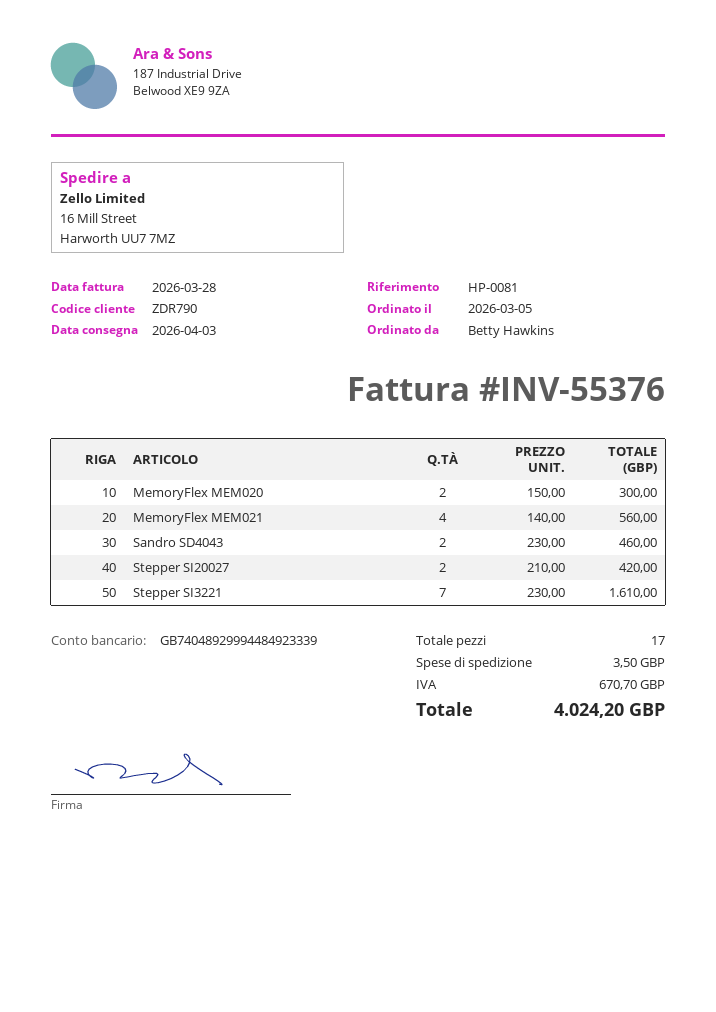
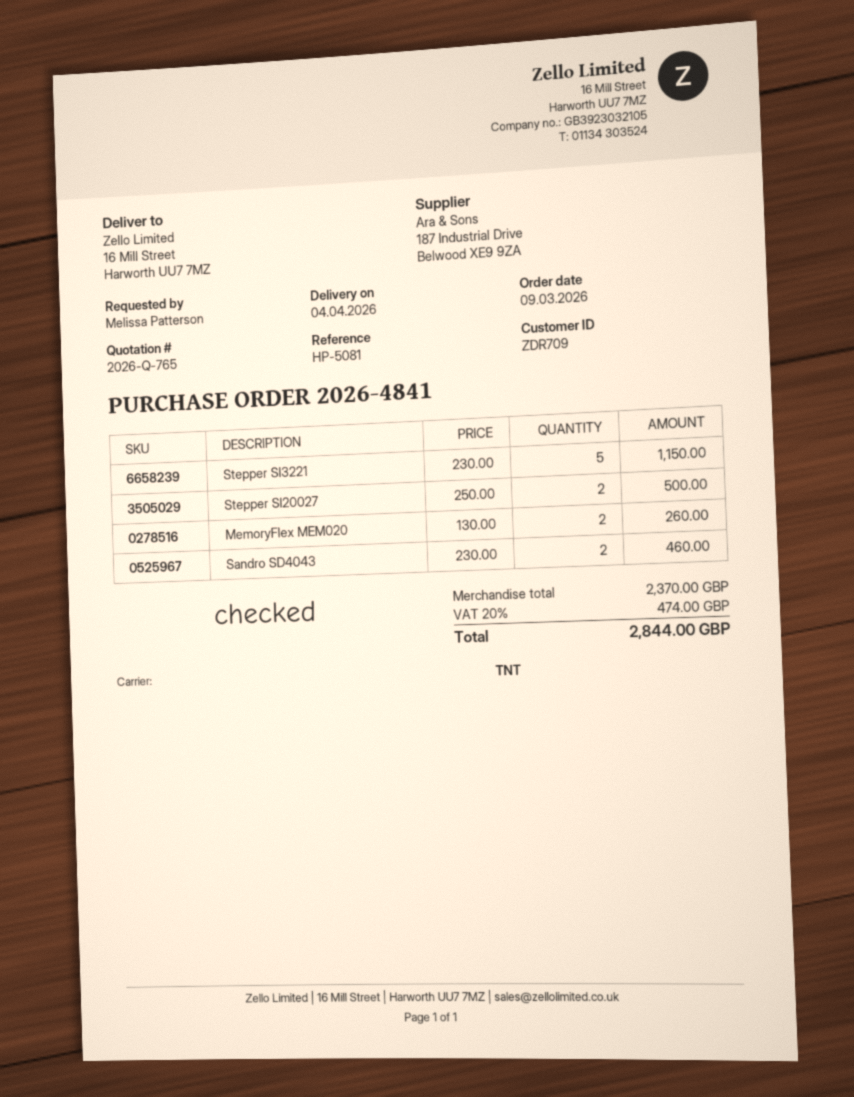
order date: 2026-03-05 -> 2026-03-09
delivery date: 2026-04-03 -> 2026-04-04
customer number: ZDR790 -> ZDR709
reference: HP-0081 -> HP-5081
ordered by: Betty Hawkins -> Melissa Patterson
MemoryFlex MEM020: 2 x 150.00 = 300.00 -> 2 x 130.00 = 260.00
MemoryFlex MEM021: 4 x 140.00 = 560.00 -> none
Stepper SI20027: 2 x 210.00 = 420.00 -> 2 x 250.00 = 500.00
Stepper SI3221: 7 x 230.00 = 1610.00 -> 5 x 230.00 = 1150.00
shipping: 3.50 -> none
tax: 670.70 -> 474.00
total: 4024.20 -> 2844.00

